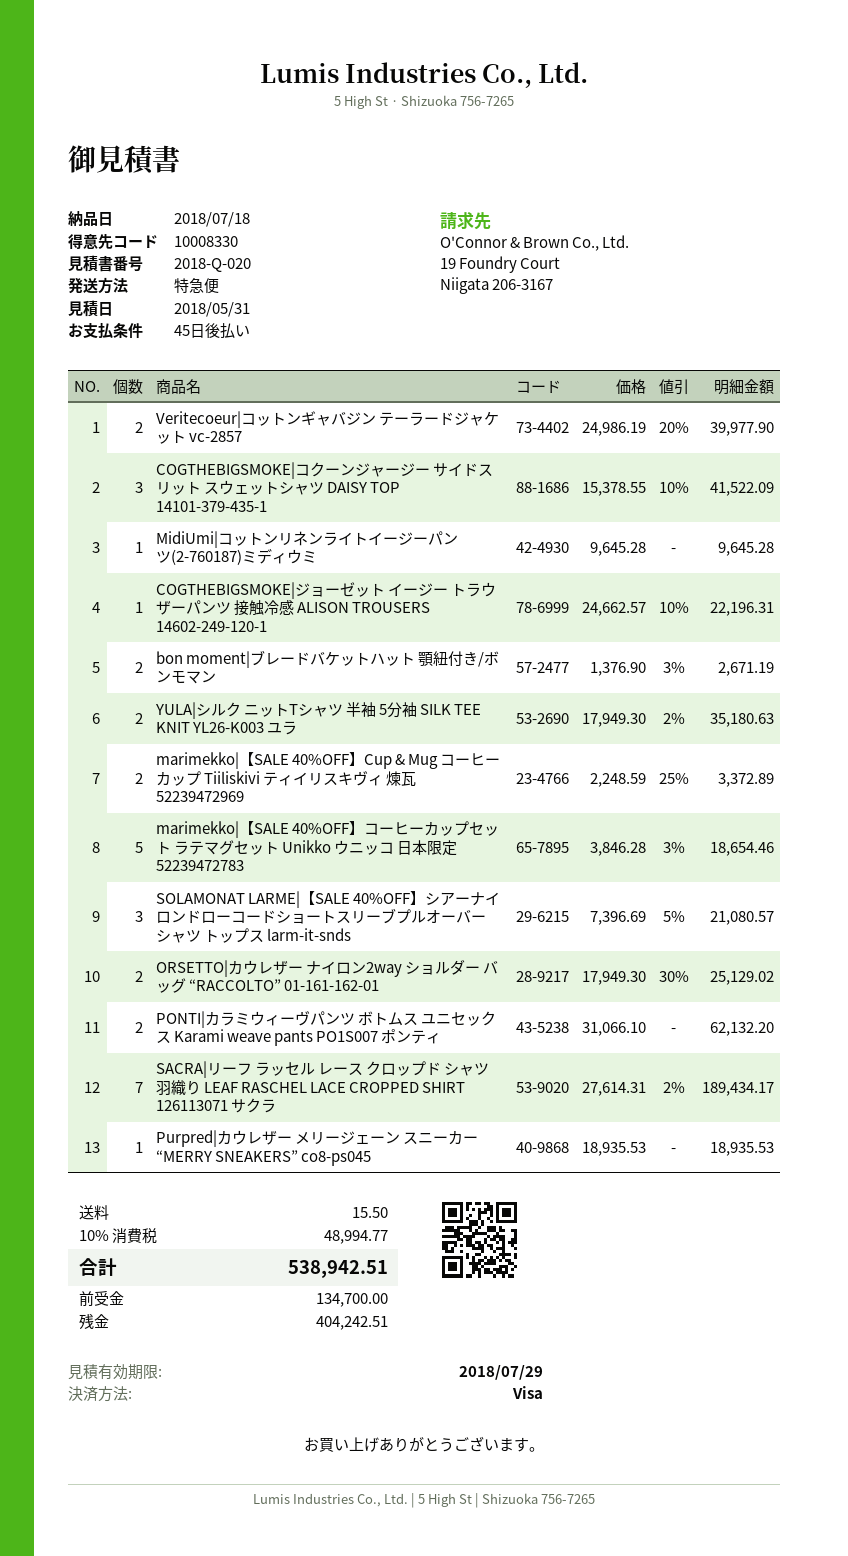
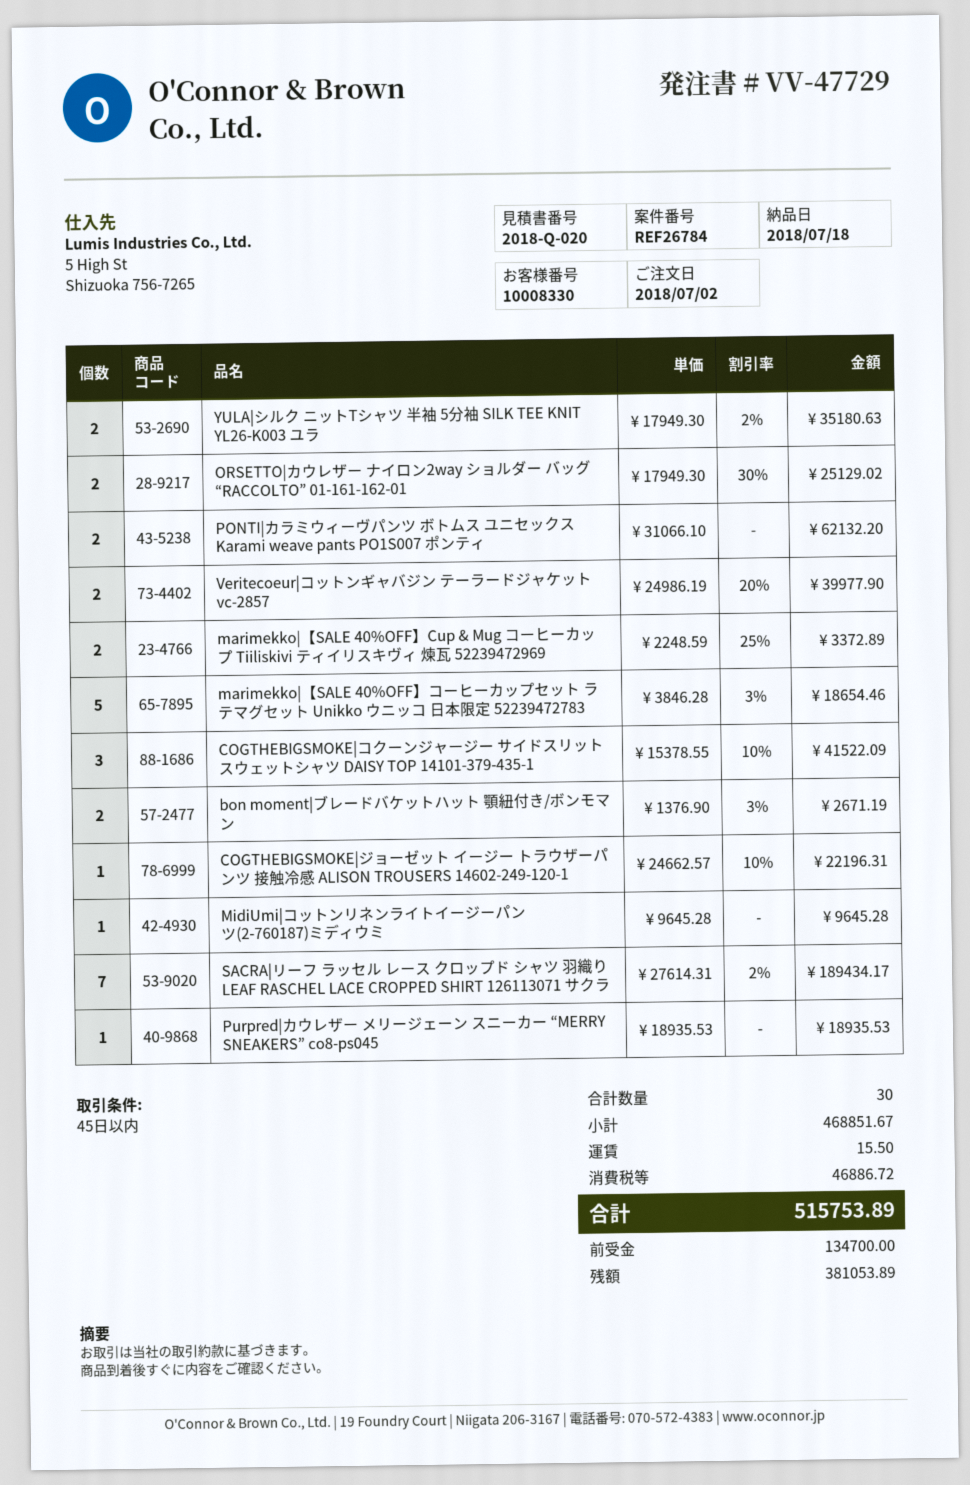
SOLAMONAT LARME|【SALE 40%OFF】シアーナイロンドローコードショートスリーブプルオーバー シャツ トップス larm-it-snds: 3 x 7396.69 - 5% = 21080.57 -> none
tax: 48994.77 -> 46886.72
total: 538942.51 -> 515753.89
balance: 404242.51 -> 381053.89

